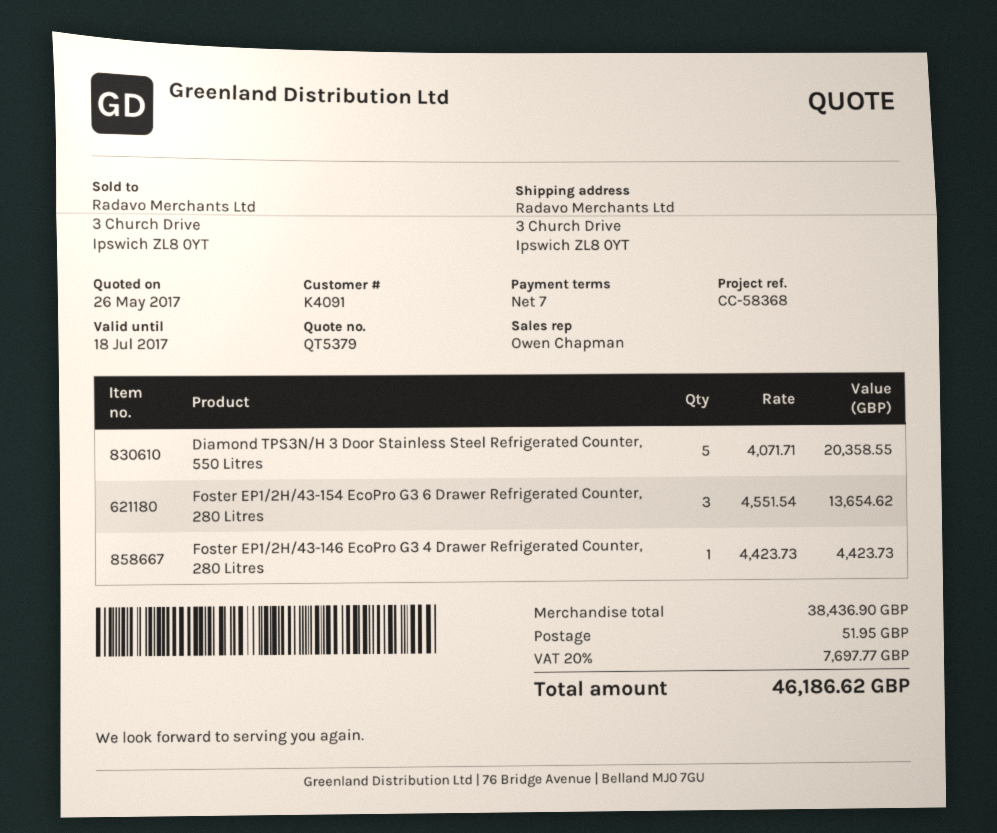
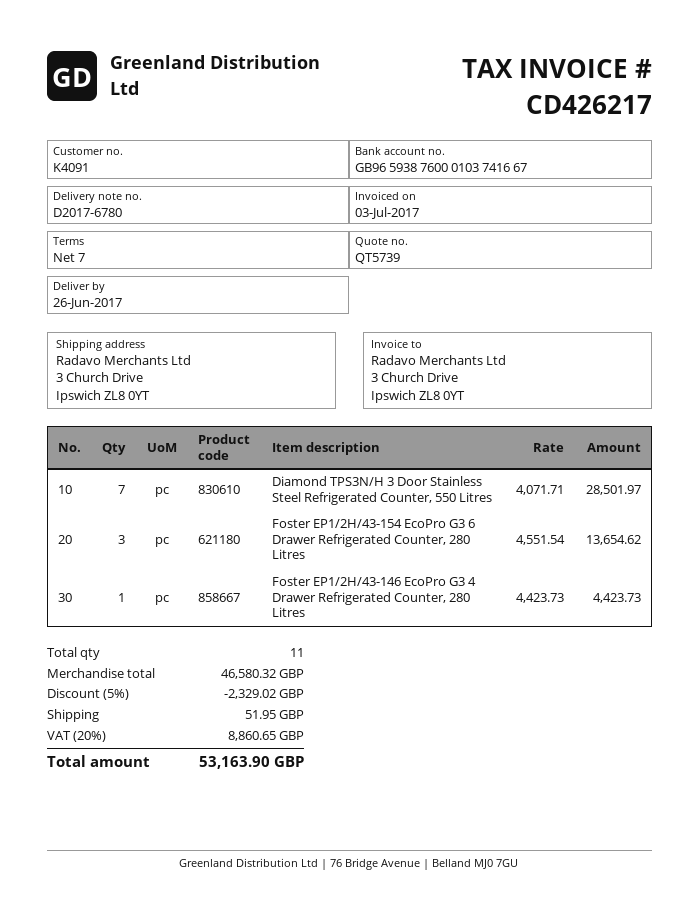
quote number: QT5379 -> QT5739
Diamond TPS3N/H 3 Door Stainless Steel Refrigerated Counter, 550 Litres: 5 x 4071.71 = 20358.55 -> 7 x 4071.71 = 28501.97
subtotal: 38436.90 -> 46580.32
discount: none -> 5% = 2329.02
tax: 20% = 7697.77 -> 20% = 8860.65
total: 46186.62 -> 53163.90

